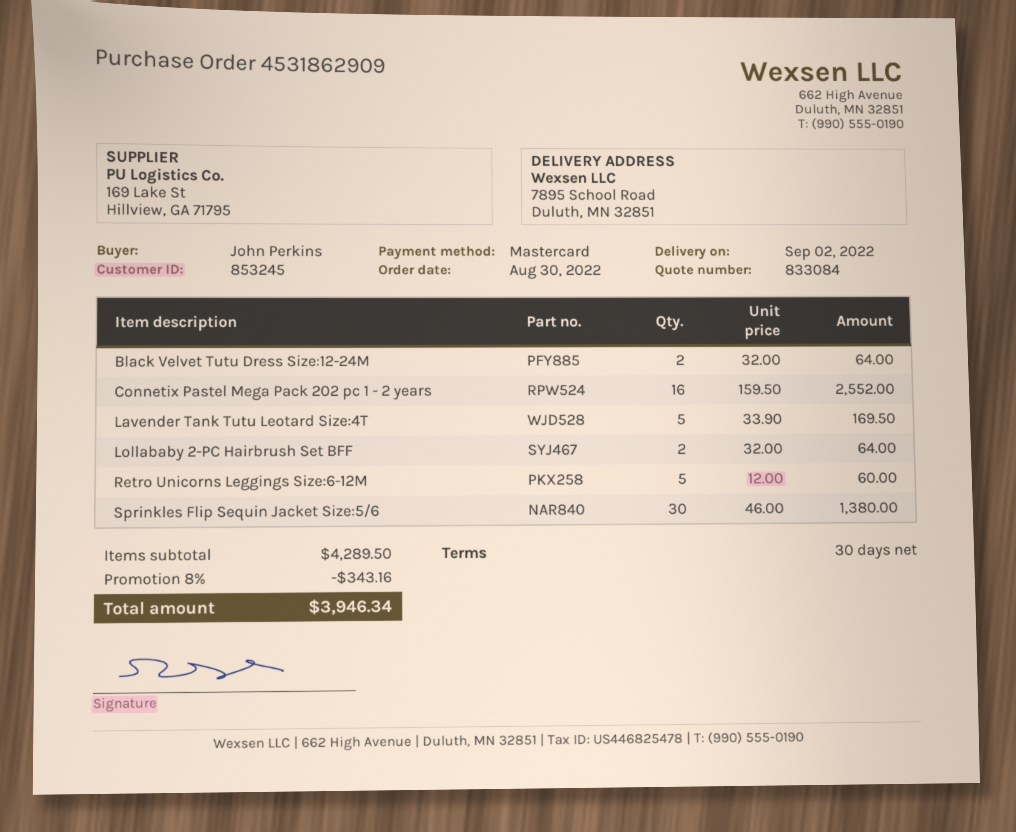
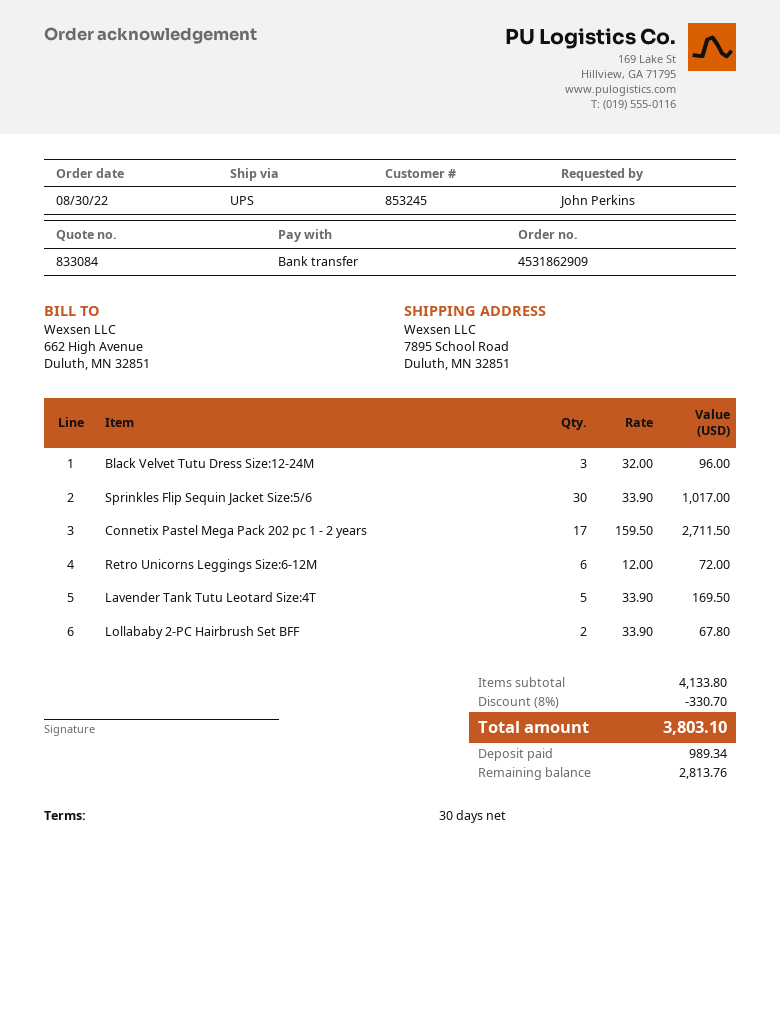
payment method: Mastercard -> bank transfer
Black Velvet Tutu Dress Size:12-24M: 2 x 32.00 = 64.00 -> 3 x 32.00 = 96.00
Connetix Pastel Mega Pack 202 pc 1 - 2 years: 16 x 159.50 = 2552.00 -> 17 x 159.50 = 2711.50
Lollababy 2-PC Hairbrush Set BFF: 2 x 32.00 = 64.00 -> 2 x 33.90 = 67.80
Retro Unicorns Leggings Size:6-12M: 5 x 12.00 = 60.00 -> 6 x 12.00 = 72.00
Sprinkles Flip Sequin Jacket Size:5/6: 30 x 46.00 = 1380.00 -> 30 x 33.90 = 1017.00
subtotal: 4289.50 -> 4133.80
discount: 8% = 343.16 -> 8% = 330.70
total: 3946.34 -> 3803.10

